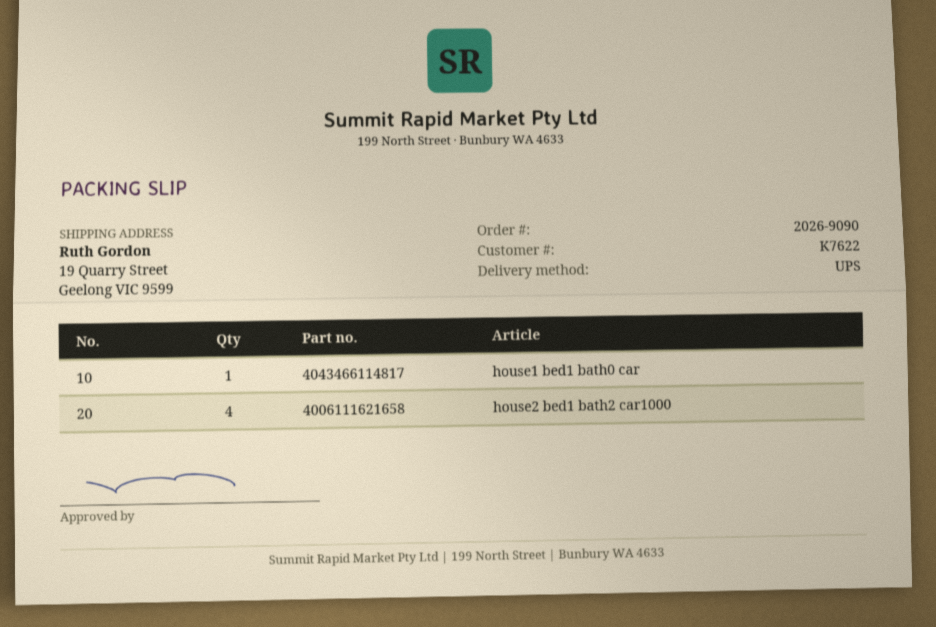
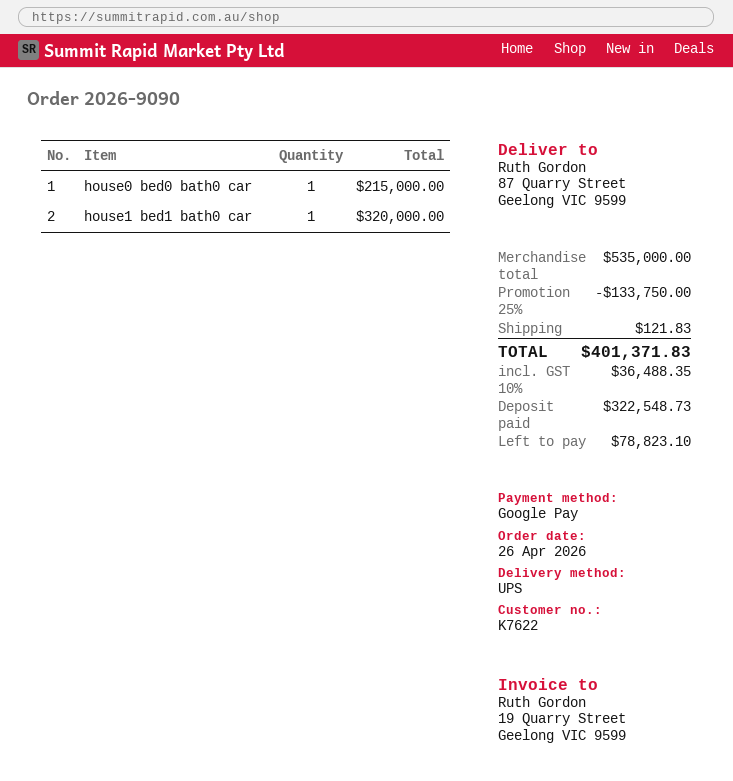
ship to: 19 Quarry Street, Geelong VIC 9599 -> 87 Quarry Street, Geelong VIC 9599
house2 bed1 bath2 car1000: 4 -> none
house0 bed0 bath0 car: none -> 1

